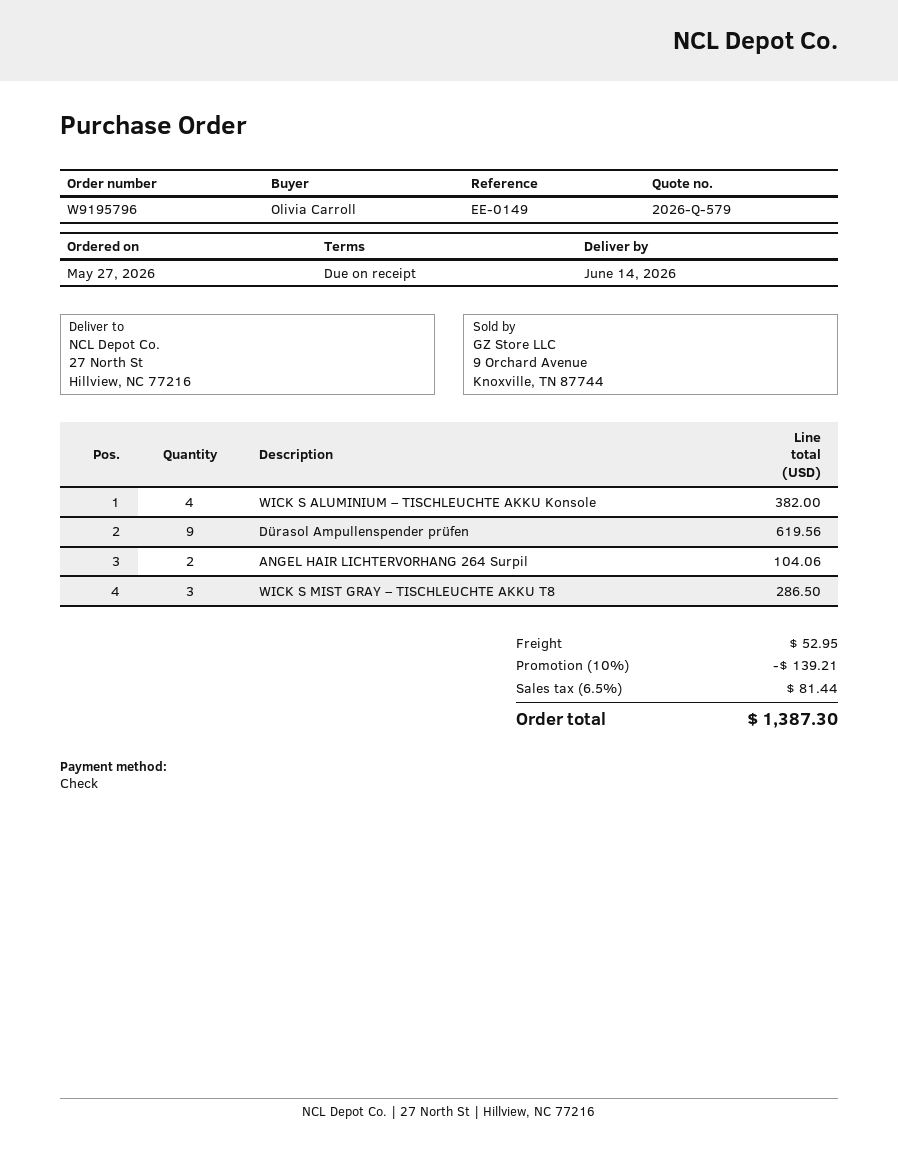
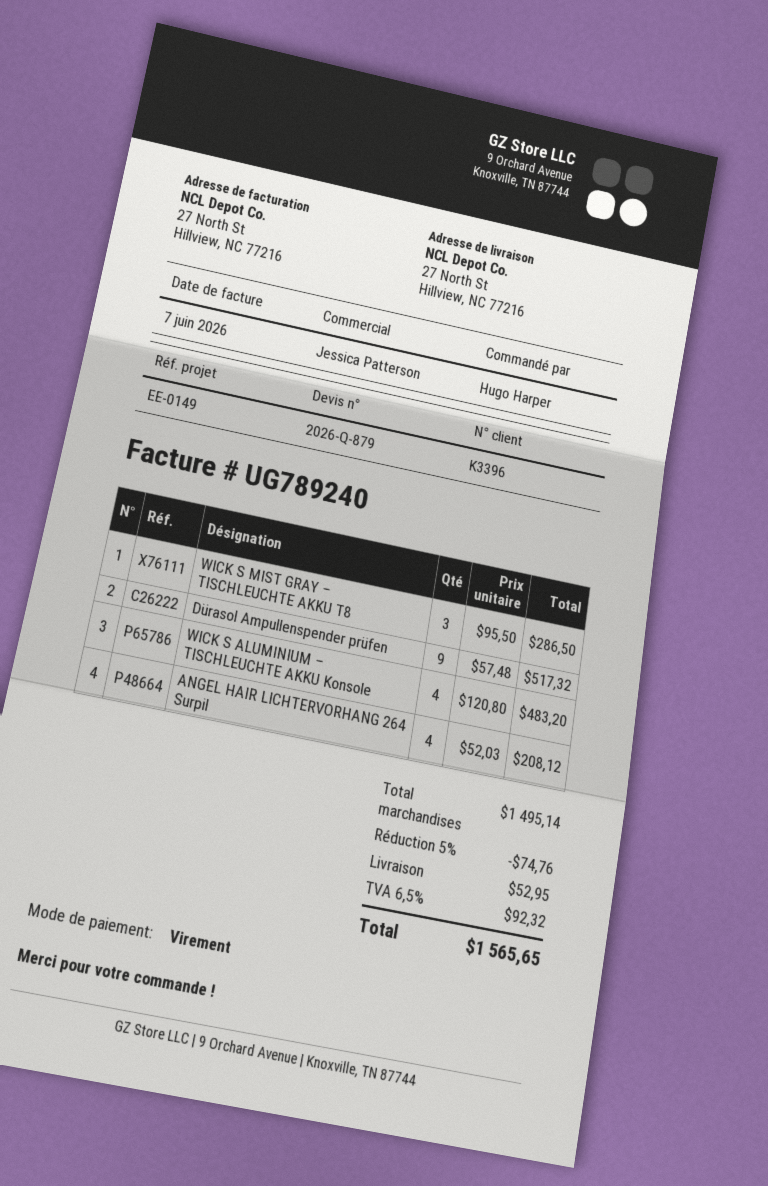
quote number: 2026-Q-579 -> 2026-Q-879
ordered by: Olivia Carroll -> Hugo Harper
payment method: cheque -> bank transfer
WICK S ALUMINIUM – TISCHLEUCHTE AKKU Konsole: 4 for 382.00 -> 4 for 483.20
Dürasol Ampullenspender prüfen: 9 for 619.56 -> 9 for 517.32
ANGEL HAIR LICHTERVORHANG 264 Surpil: 2 for 104.06 -> 4 for 208.12
discount: 10% = 139.21 -> 5% = 74.76
tax: 6.5% = 81.44 -> 6.5% = 92.32
total: 1387.30 -> 1565.65

